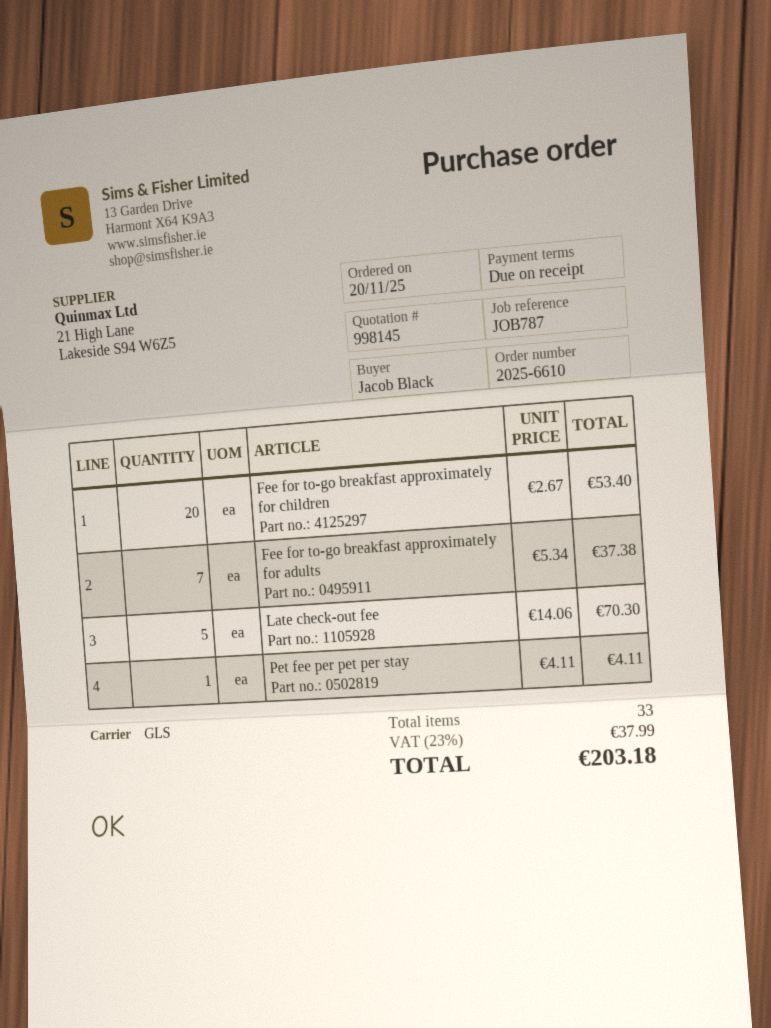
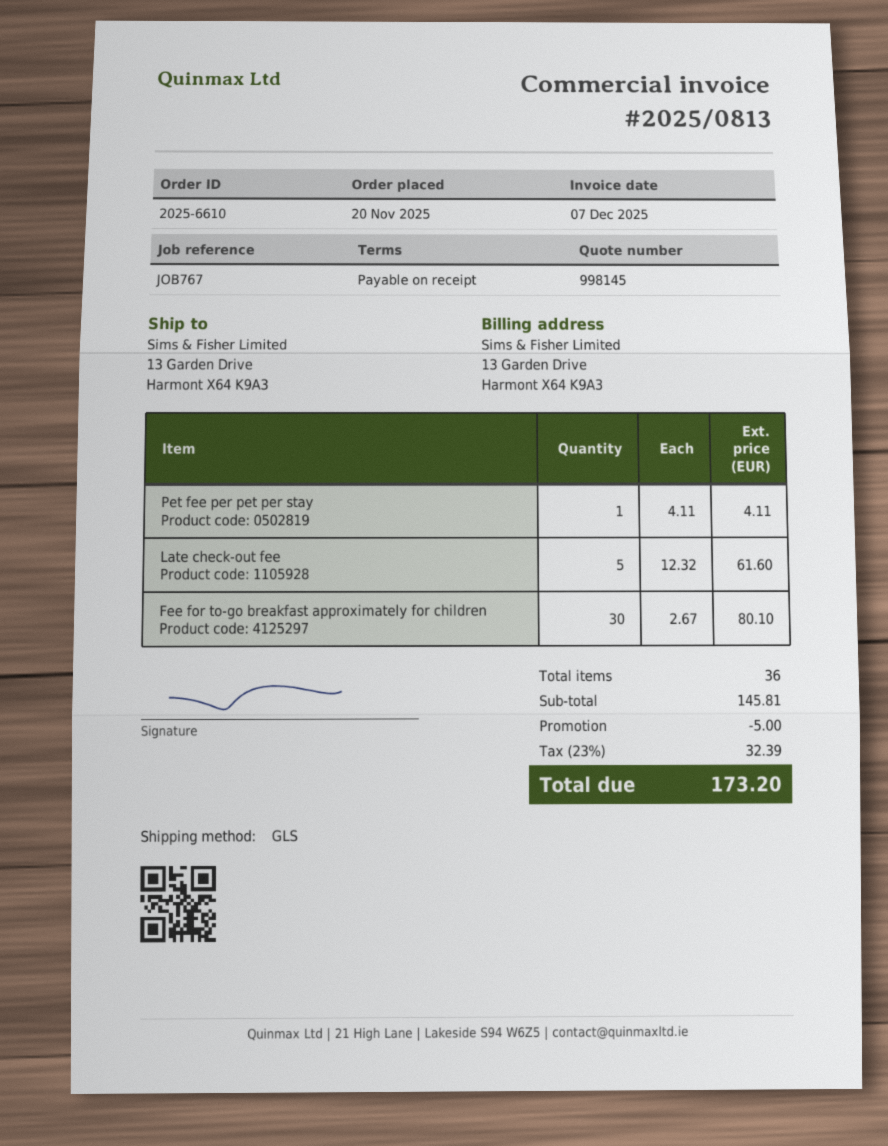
reference: JOB787 -> JOB767
Fee for to-go breakfast approximately for children: 20 x 2.67 = 53.40 -> 30 x 2.67 = 80.10
Fee for to-go breakfast approximately for adults: 7 x 5.34 = 37.38 -> none
Late check-out fee: 5 x 14.06 = 70.30 -> 5 x 12.32 = 61.60
total quantity: 33 -> 36
discount: none -> 5.00
tax: 23% = 37.99 -> 23% = 32.39
total: 203.18 -> 173.20

